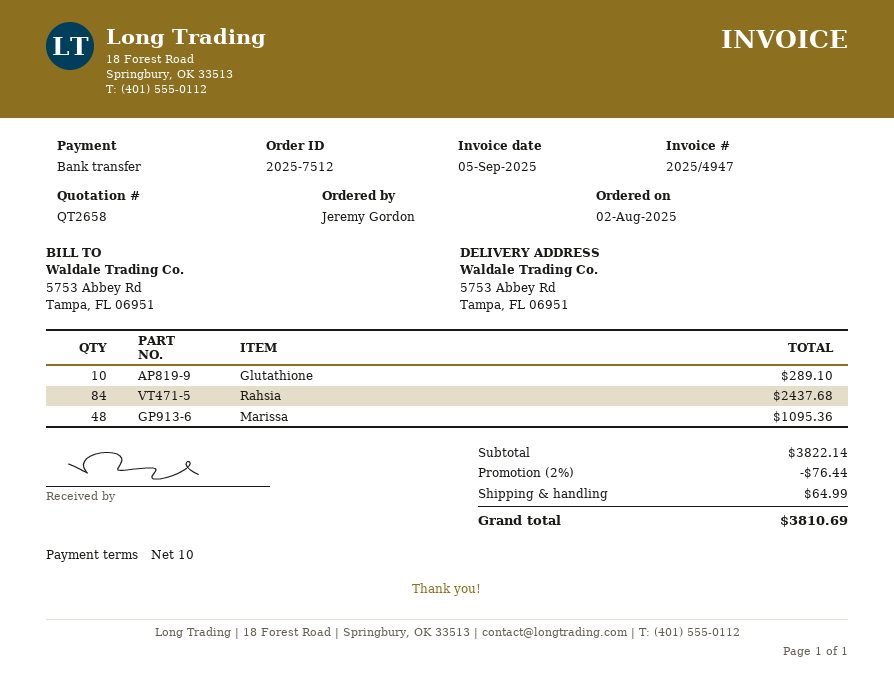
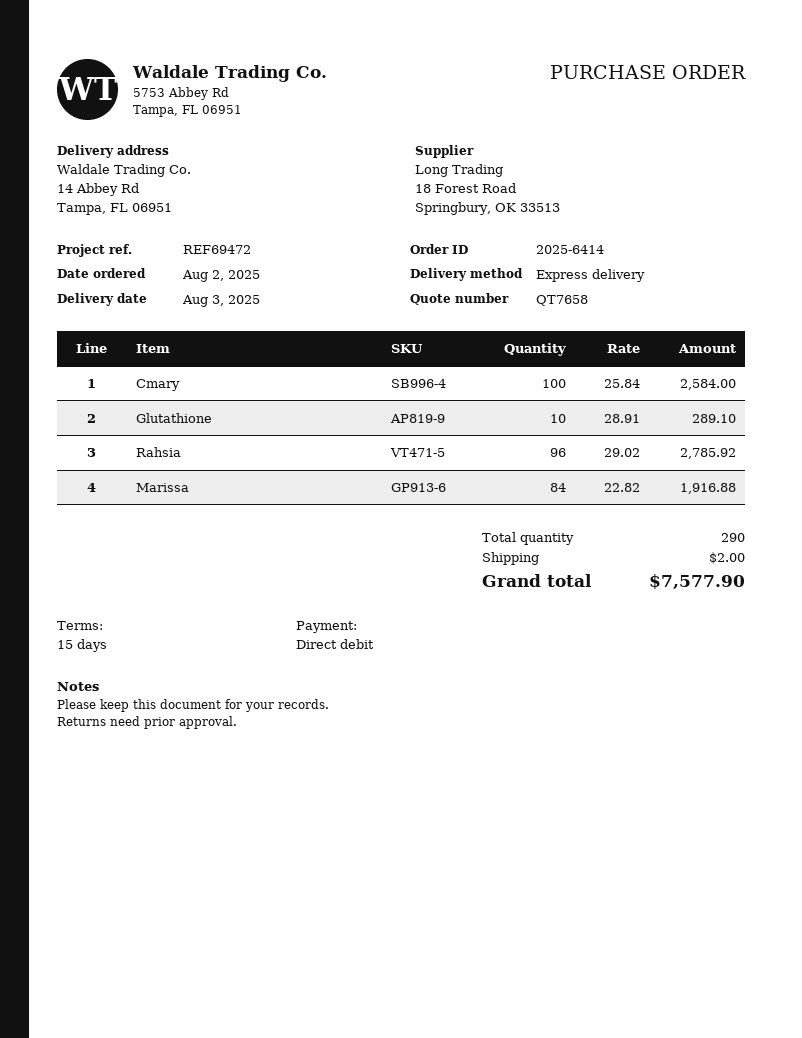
quote number: QT2658 -> QT7658
order number: 2025-7512 -> 2025-6414
payment terms: 10 days -> 15 days
payment method: bank transfer -> direct debit
ship to: 5753 Abbey Rd, Tampa, FL 06951 -> 14 Abbey Rd, Tampa, FL 06951
Rahsia: 84 for 2437.68 -> 96 for 2785.92
Marissa: 48 for 1095.36 -> 84 for 1916.88
Cmary: none -> 100 for 2584.00
discount: 2% = 76.44 -> none
shipping: 64.99 -> 2.00
total: 3810.69 -> 7577.90

